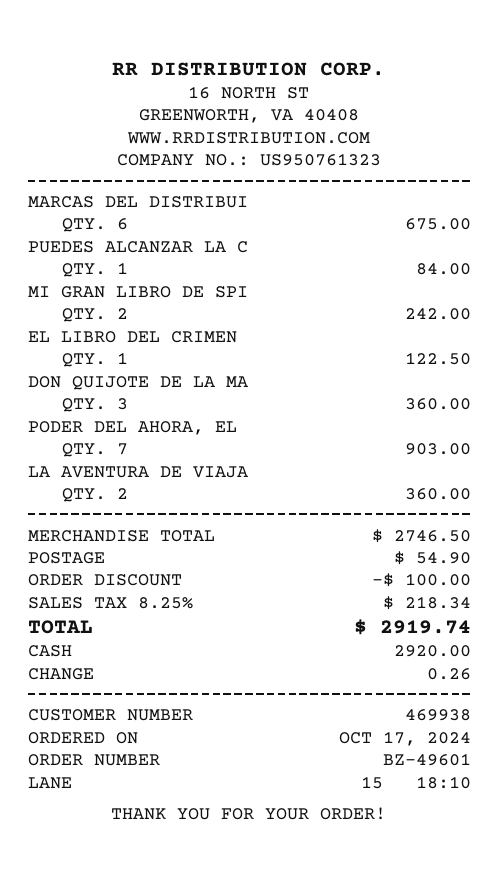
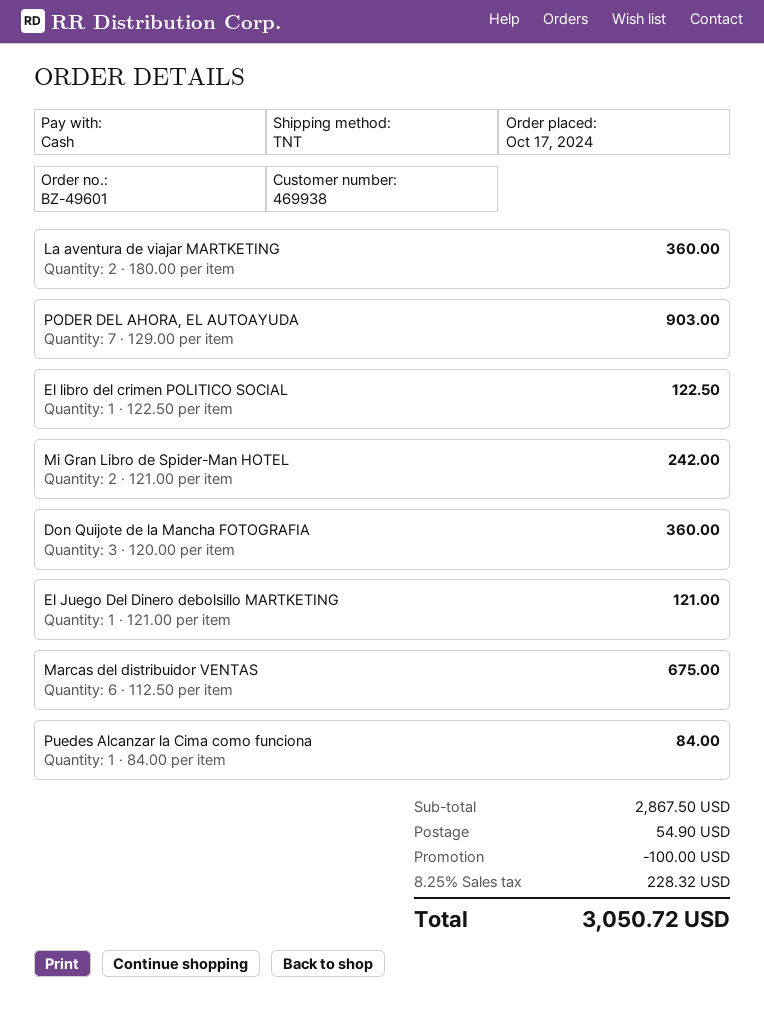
El Juego Del Dinero debolsillo MARTKETING: none -> 1 for 121.00
subtotal: 2746.50 -> 2867.50
tax: 8.25% = 218.34 -> 8.25% = 228.32
total: 2919.74 -> 3050.72

